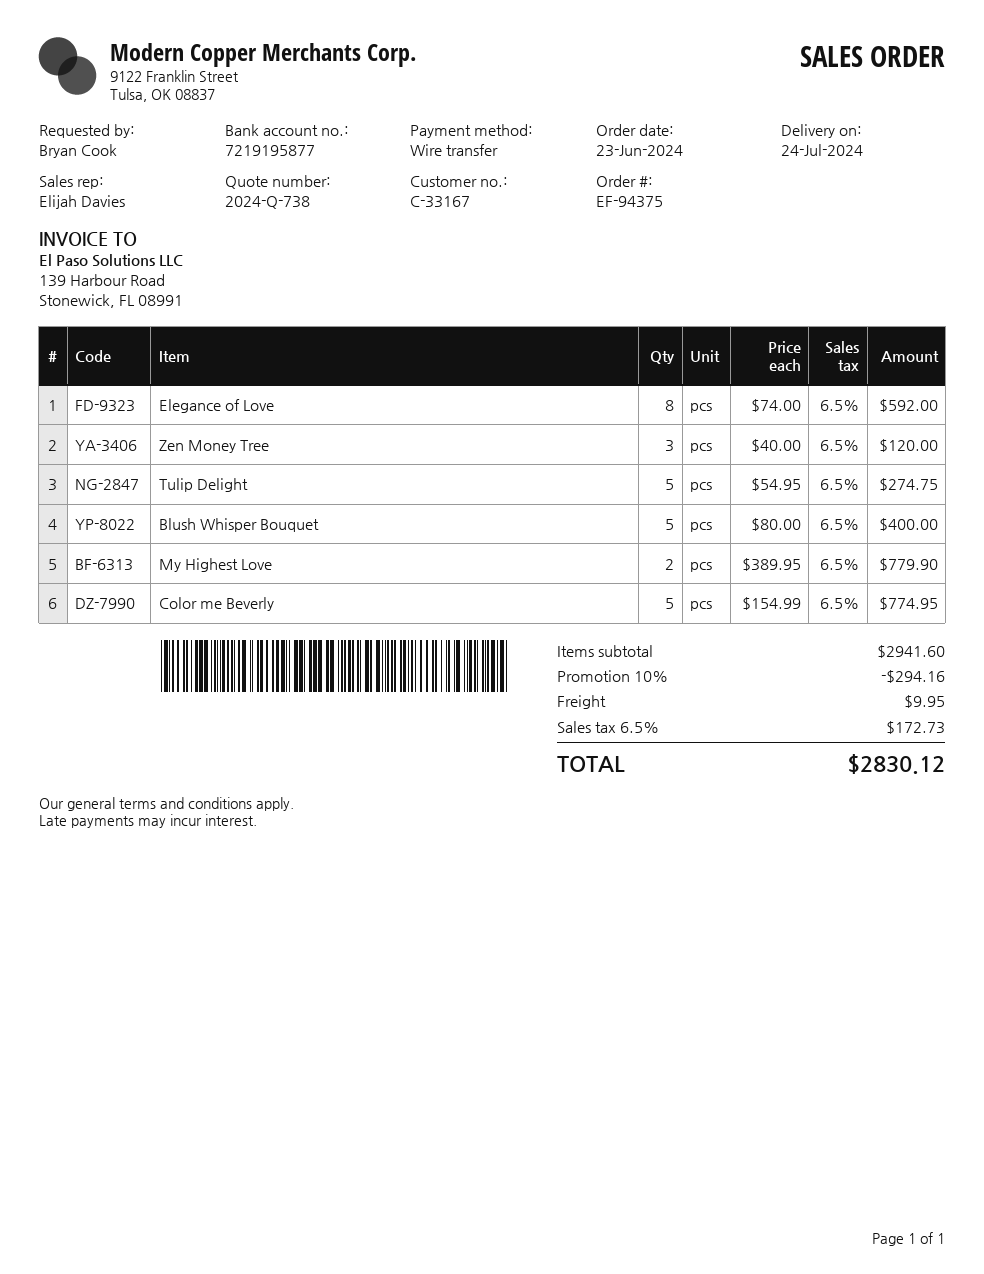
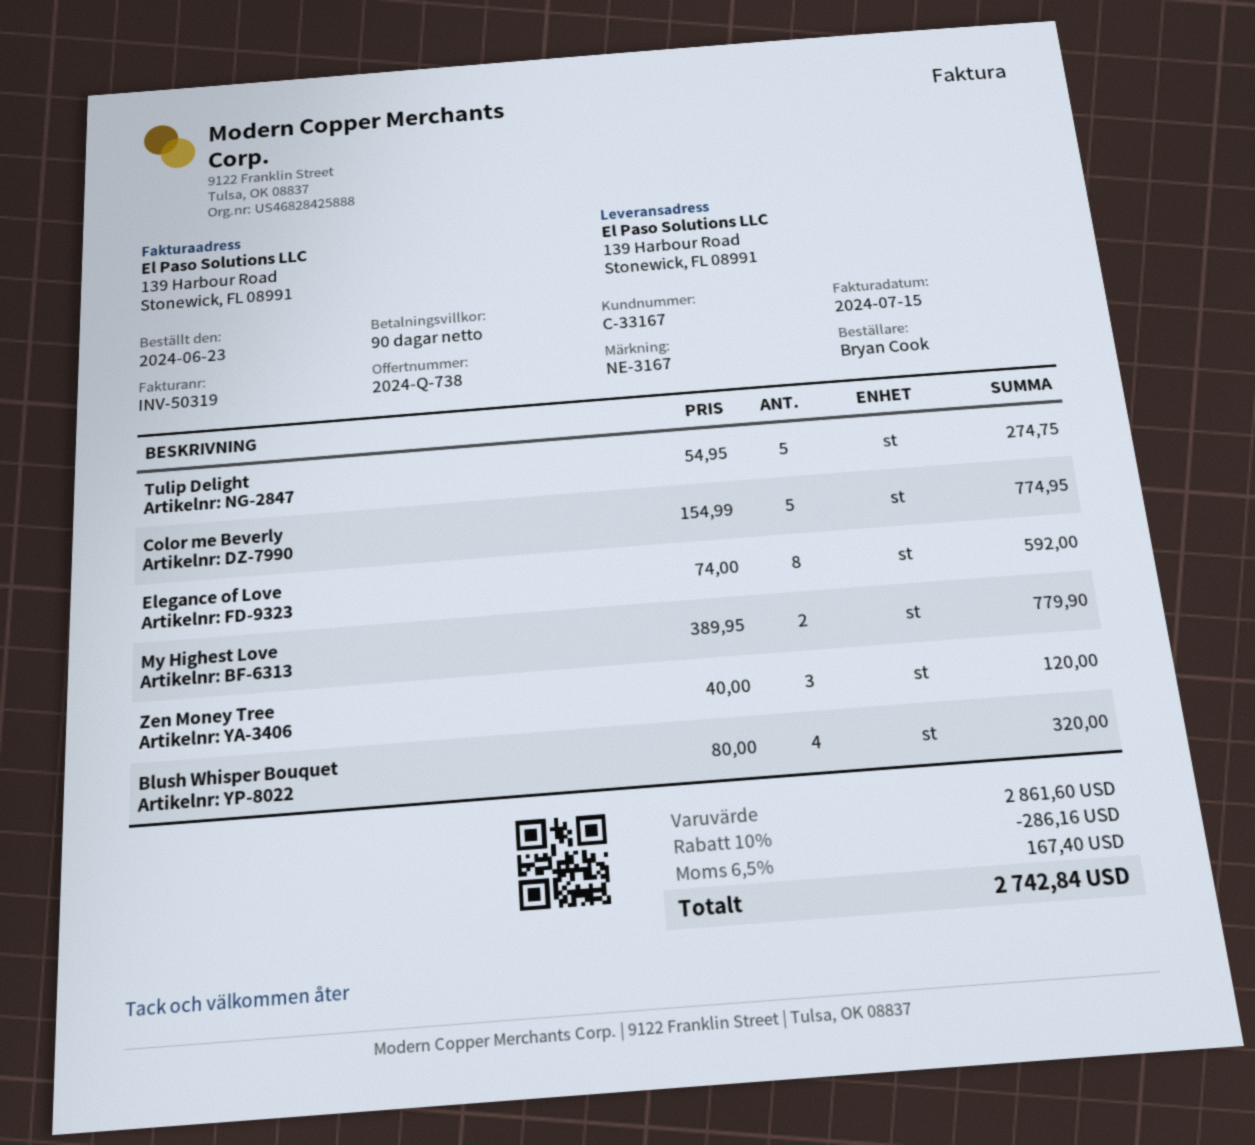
Blush Whisper Bouquet: 5 x 80.00 = 400.00 -> 4 x 80.00 = 320.00
subtotal: 2941.60 -> 2861.60
discount: 10% = 294.16 -> 10% = 286.16
shipping: 9.95 -> none
tax: 6.5% = 172.73 -> 6.5% = 167.40
total: 2830.12 -> 2742.84

